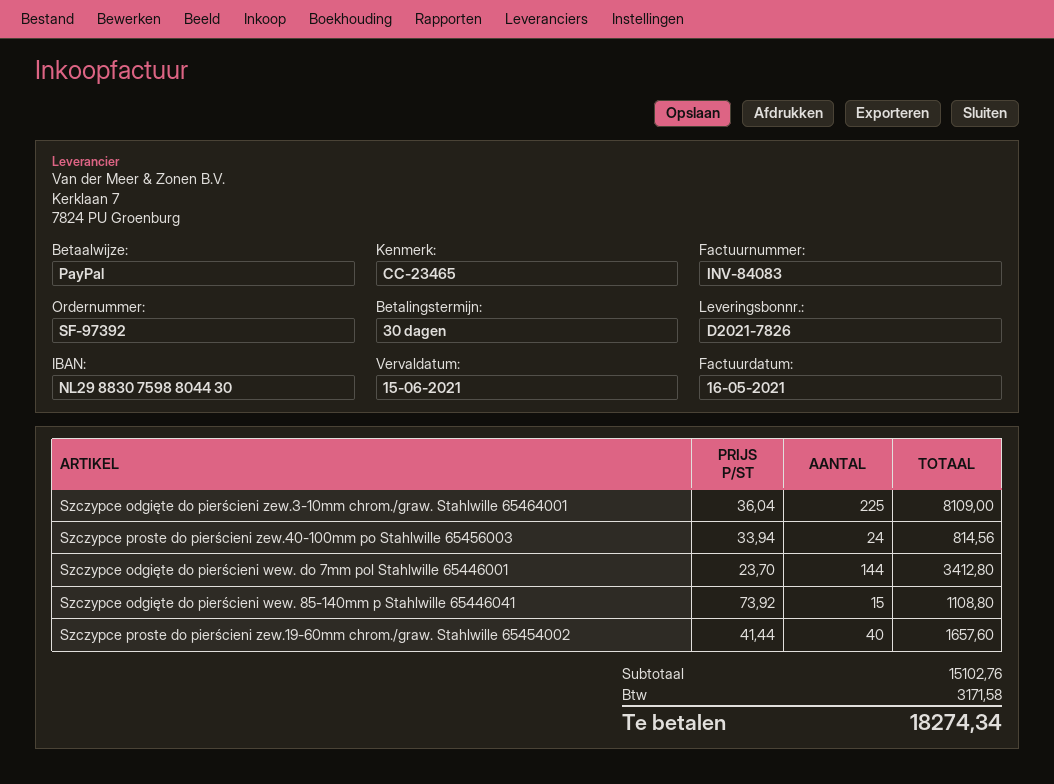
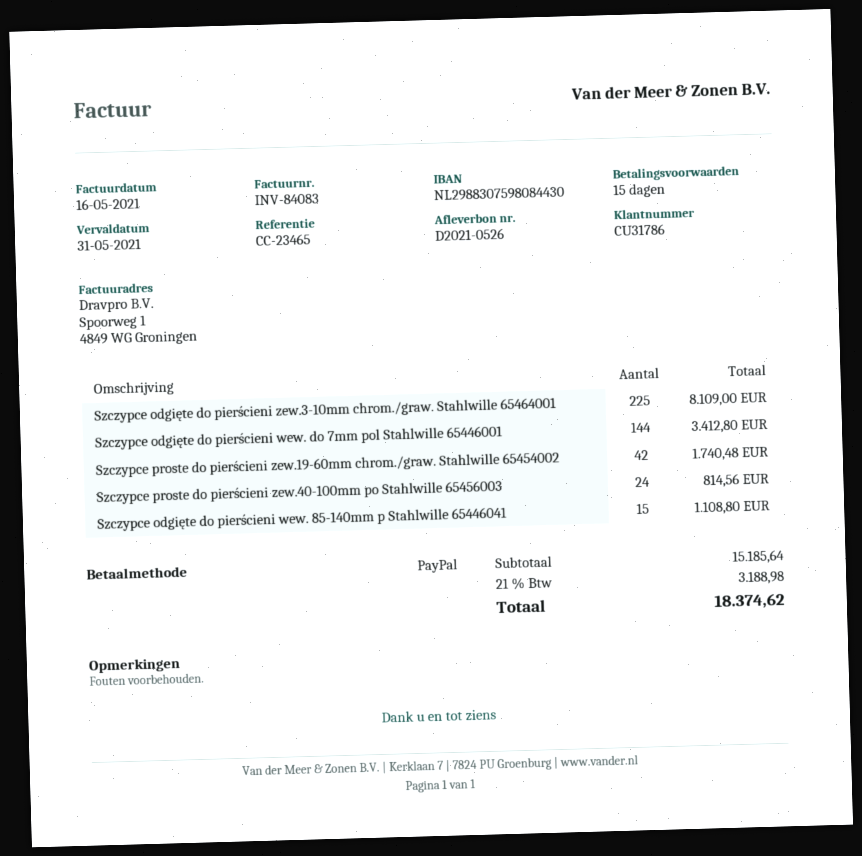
delivery note number: D2021-7826 -> D2021-0526
payment terms: 30 days -> 15 days
due date: 2021-06-15 -> 2021-05-31
bank account: NL2988307598804430 -> NL2988307598084430
Szczypce proste do pierścieni zew.19-60mm chrom./graw. Stahlwille 65454002: 40 for 1657.60 -> 42 for 1740.48
subtotal: 15102.76 -> 15185.64
tax: 3171.58 -> 3188.98
total: 18274.34 -> 18374.62

